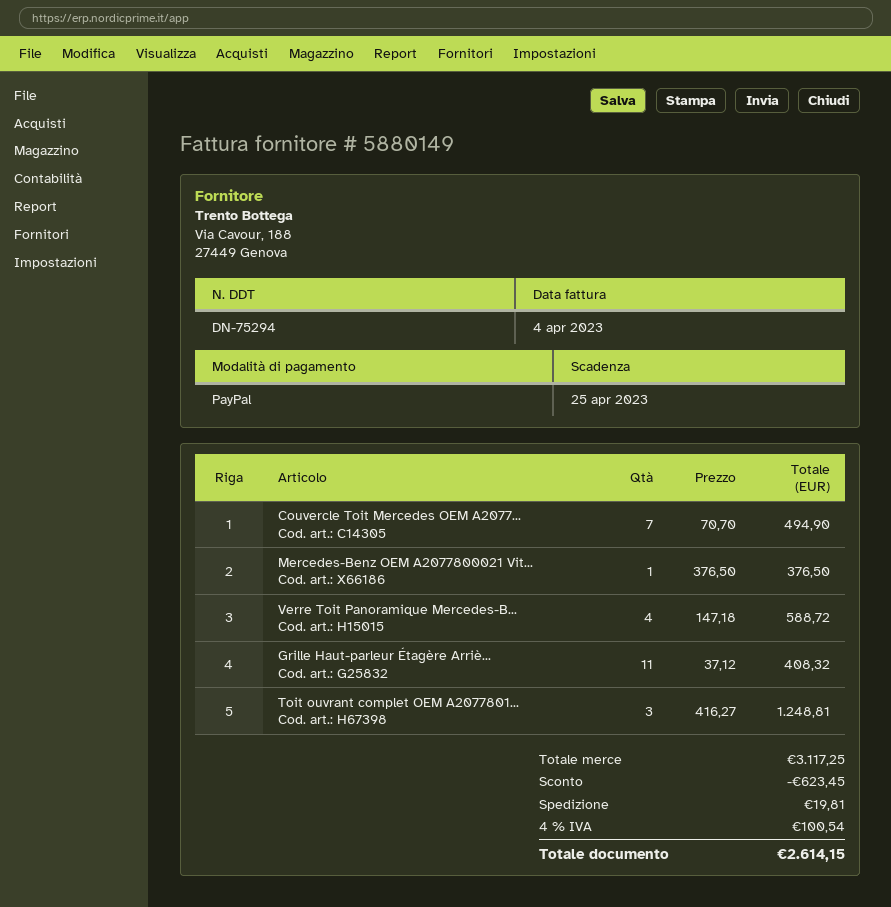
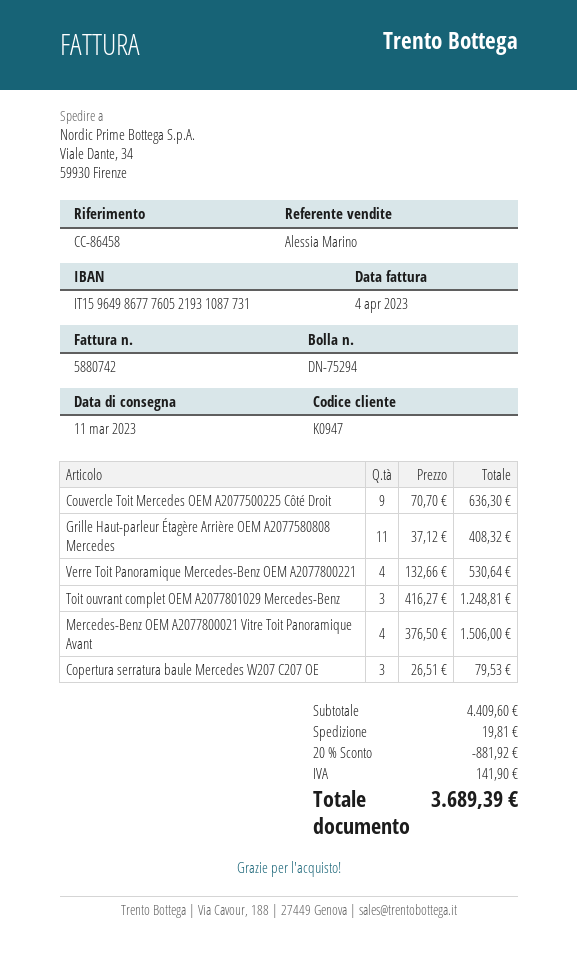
invoice number: 5880149 -> 5880742
Couvercle Toit Mercedes OEM A2077...: 7 x 70.70 = 494.90 -> 9 x 70.70 = 636.30
Mercedes-Benz OEM A2077800021 Vit...: 1 x 376.50 = 376.50 -> 4 x 376.50 = 1506.00
Verre Toit Panoramique Mercedes-B...: 4 x 147.18 = 588.72 -> 4 x 132.66 = 530.64
Copertura serratura baule Mercedes W207 C207 OE: none -> 3 x 26.51 = 79.53
subtotal: 3117.25 -> 4409.60
discount: 623.45 -> 881.92
tax: 100.54 -> 141.90
total: 2614.15 -> 3689.39

